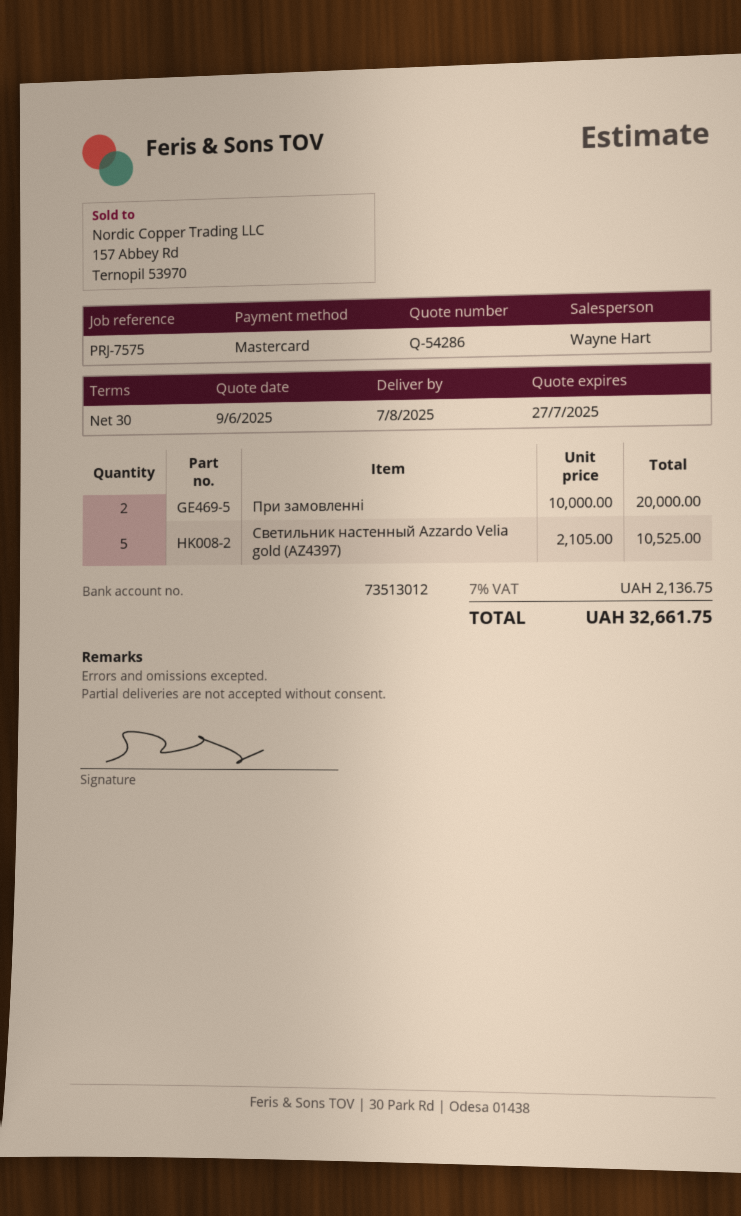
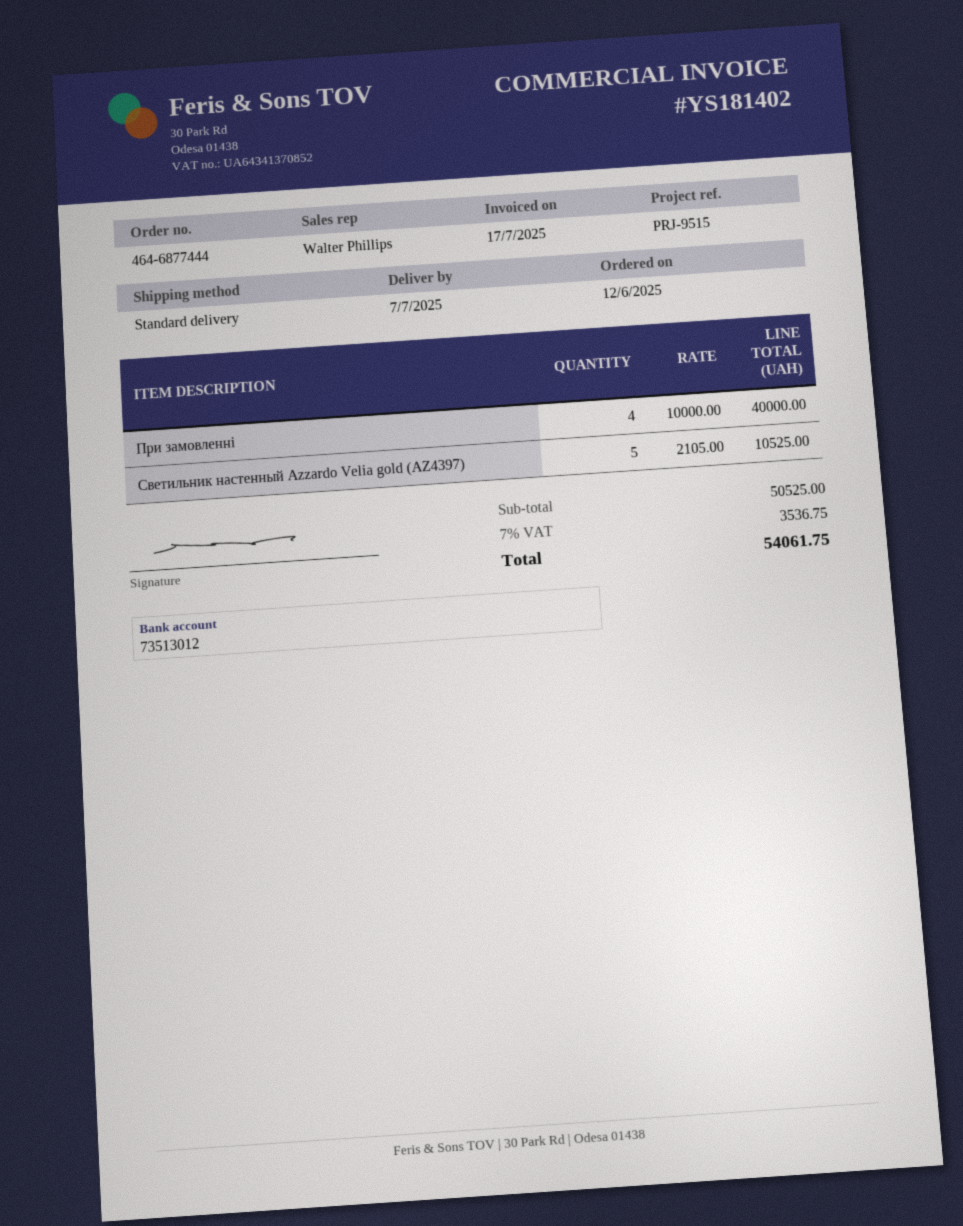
delivery date: 2025-08-07 -> 2025-07-07
reference: PRJ-7575 -> PRJ-9515
sales rep: Wayne Hart -> Walter Phillips
При замовленні: 2 x 10000.00 = 20000.00 -> 4 x 10000.00 = 40000.00
tax: 7% = 2136.75 -> 7% = 3536.75
total: 32661.75 -> 54061.75

